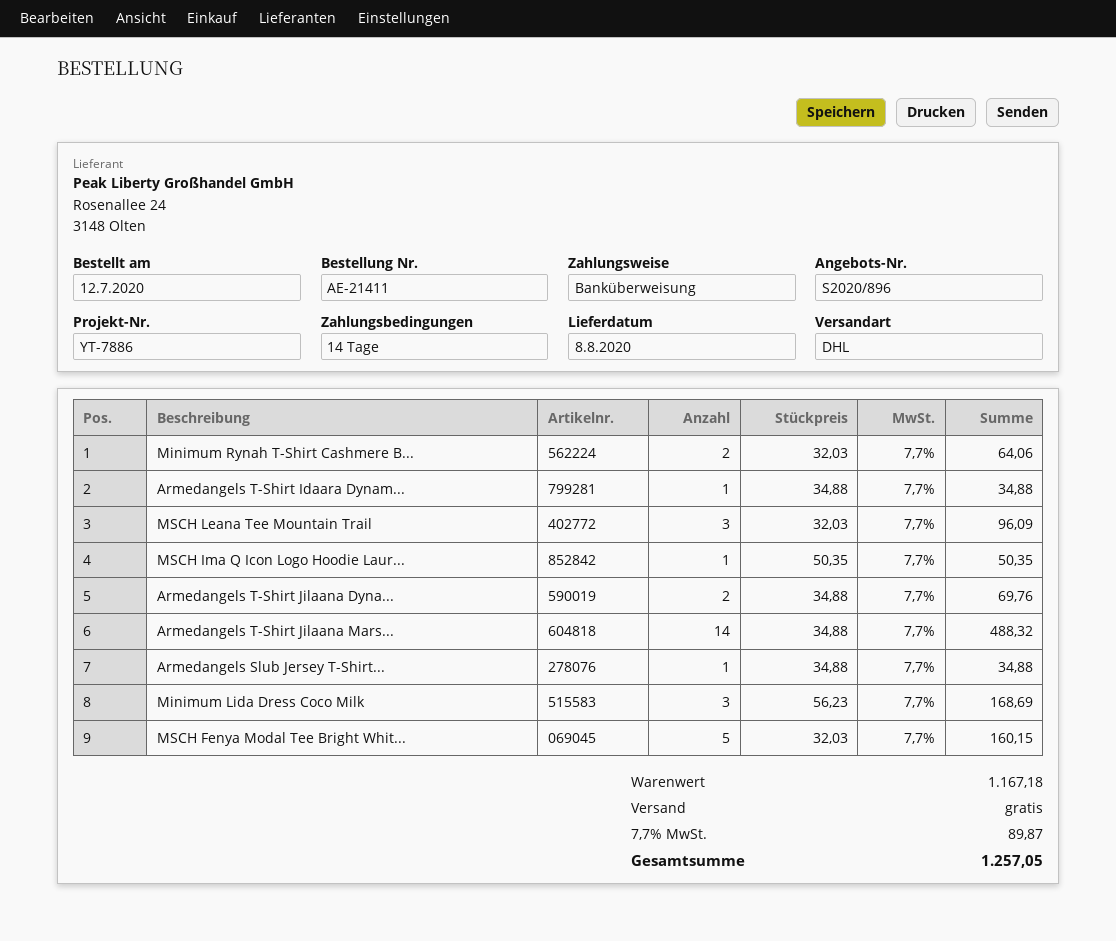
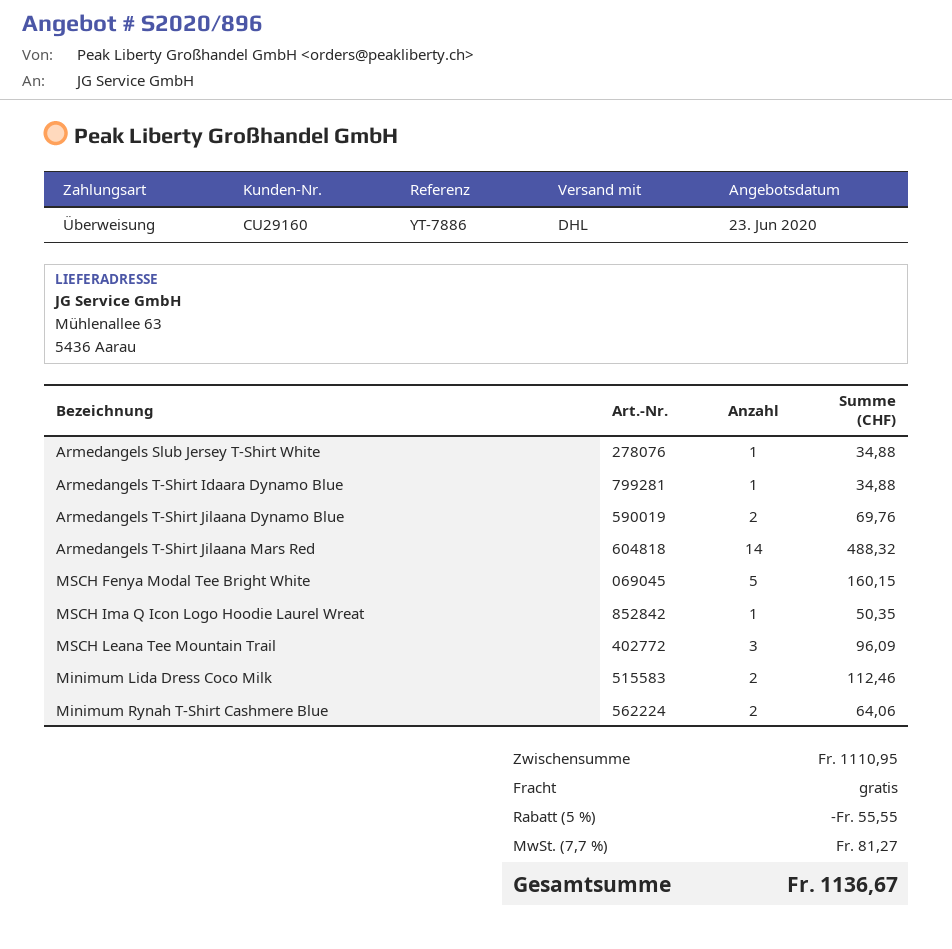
Minimum Lida Dress Coco Milk: 3 for 168.69 -> 2 for 112.46
subtotal: 1167.18 -> 1110.95
discount: none -> 5% = 55.55
tax: 7.7% = 89.87 -> 7.7% = 81.27
total: 1257.05 -> 1136.67

